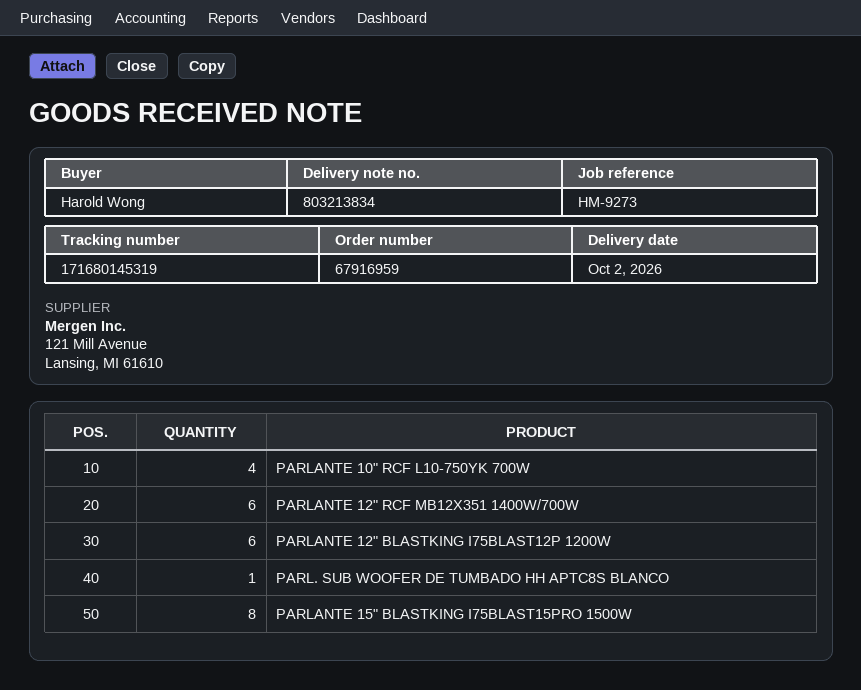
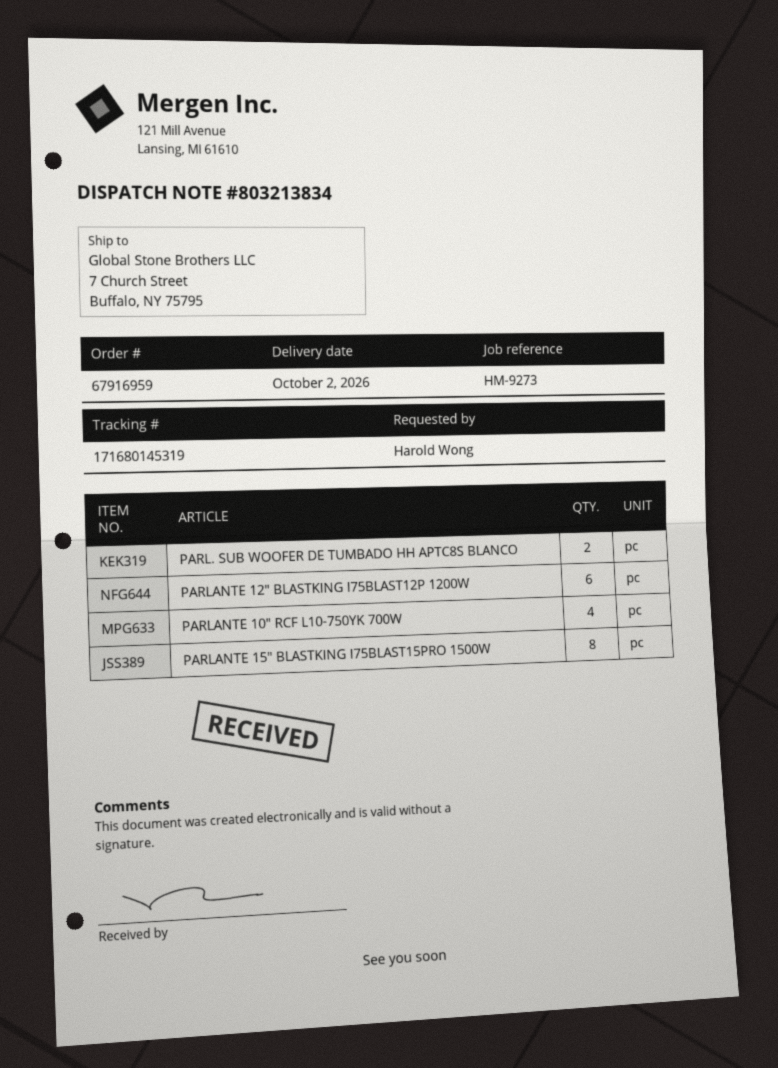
PARLANTE 12" RCF MB12X351 1400W/700W: 6 -> none
PARL. SUB WOOFER DE TUMBADO HH APTC8S BLANCO: 1 -> 2

